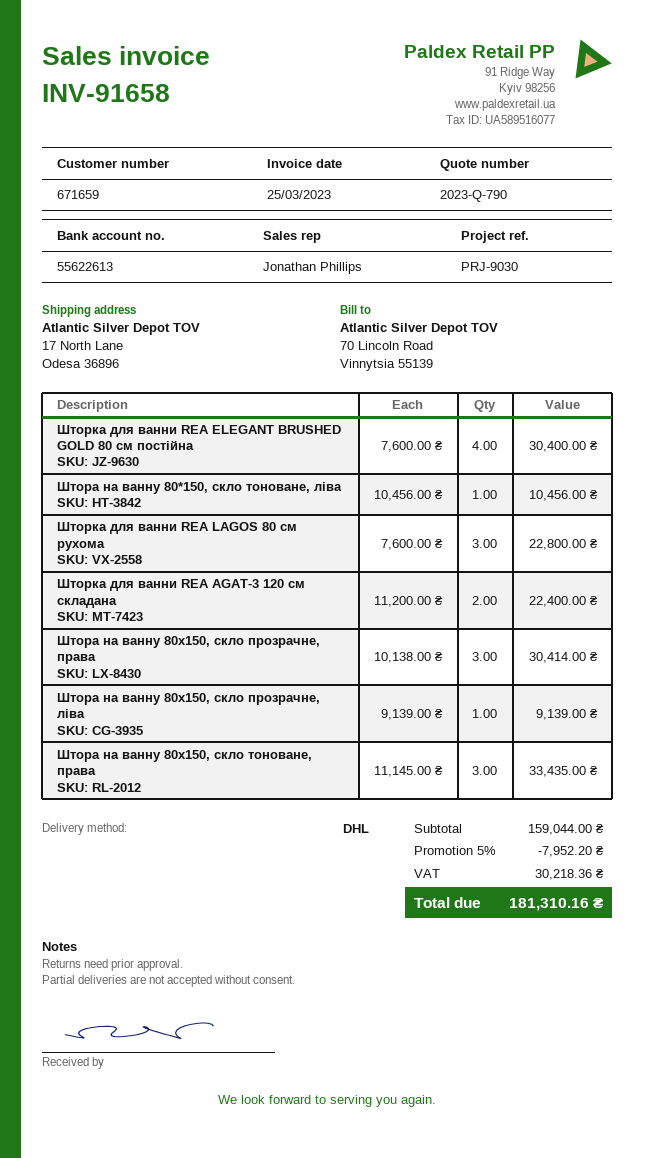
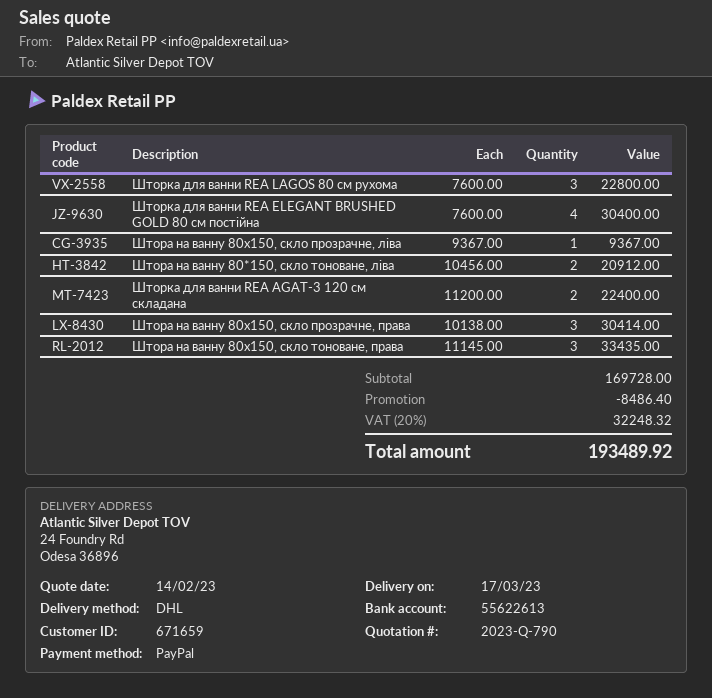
ship to: 17 North Lane, Odesa 36896 -> 24 Foundry Rd, Odesa 36896
Штора на ванну 80*150, скло тоноване, ліва: 1 x 10456.00 = 10456.00 -> 2 x 10456.00 = 20912.00
Штора на ванну 80х150, скло прозрачне, ліва: 1 x 9139.00 = 9139.00 -> 1 x 9367.00 = 9367.00
subtotal: 159044.00 -> 169728.00
discount: 7952.20 -> 8486.40
tax: 30218.36 -> 32248.32
total: 181310.16 -> 193489.92

